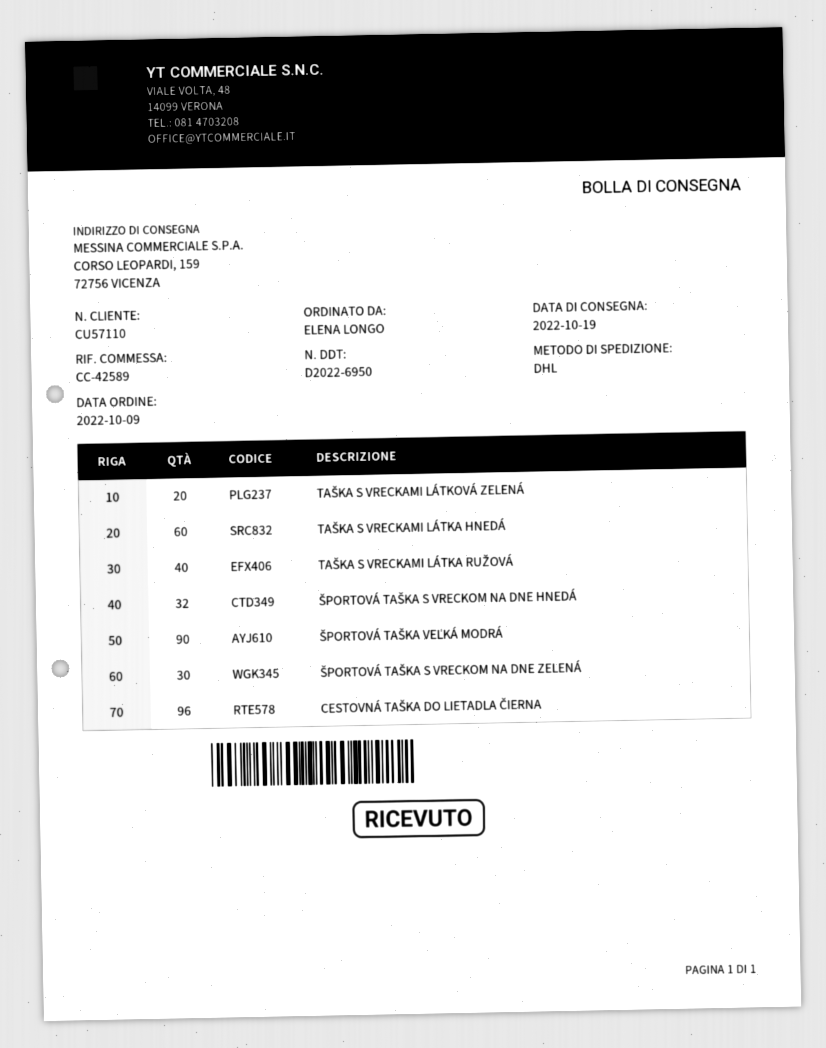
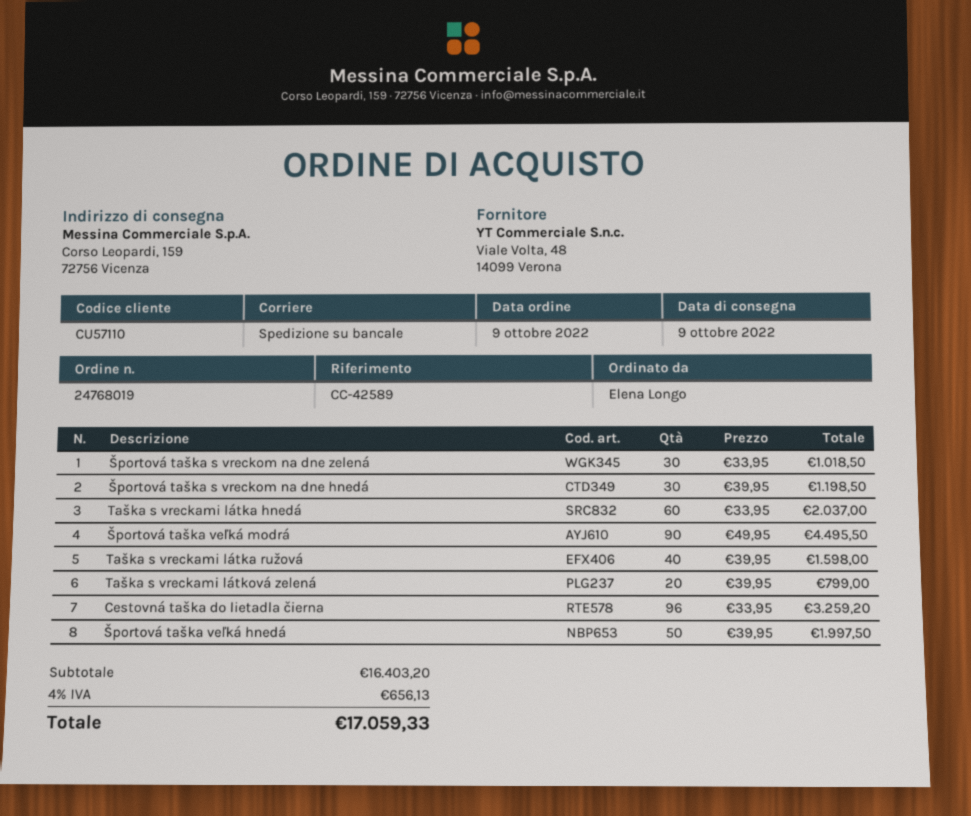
delivery date: 2022-10-19 -> 2022-10-09
shipping method: DHL -> pallet freight
ŠPORTOVÁ TAŠKA S VRECKOM NA DNE HNEDÁ: 32 -> 30
Športová taška veľká hnedá: none -> 50

